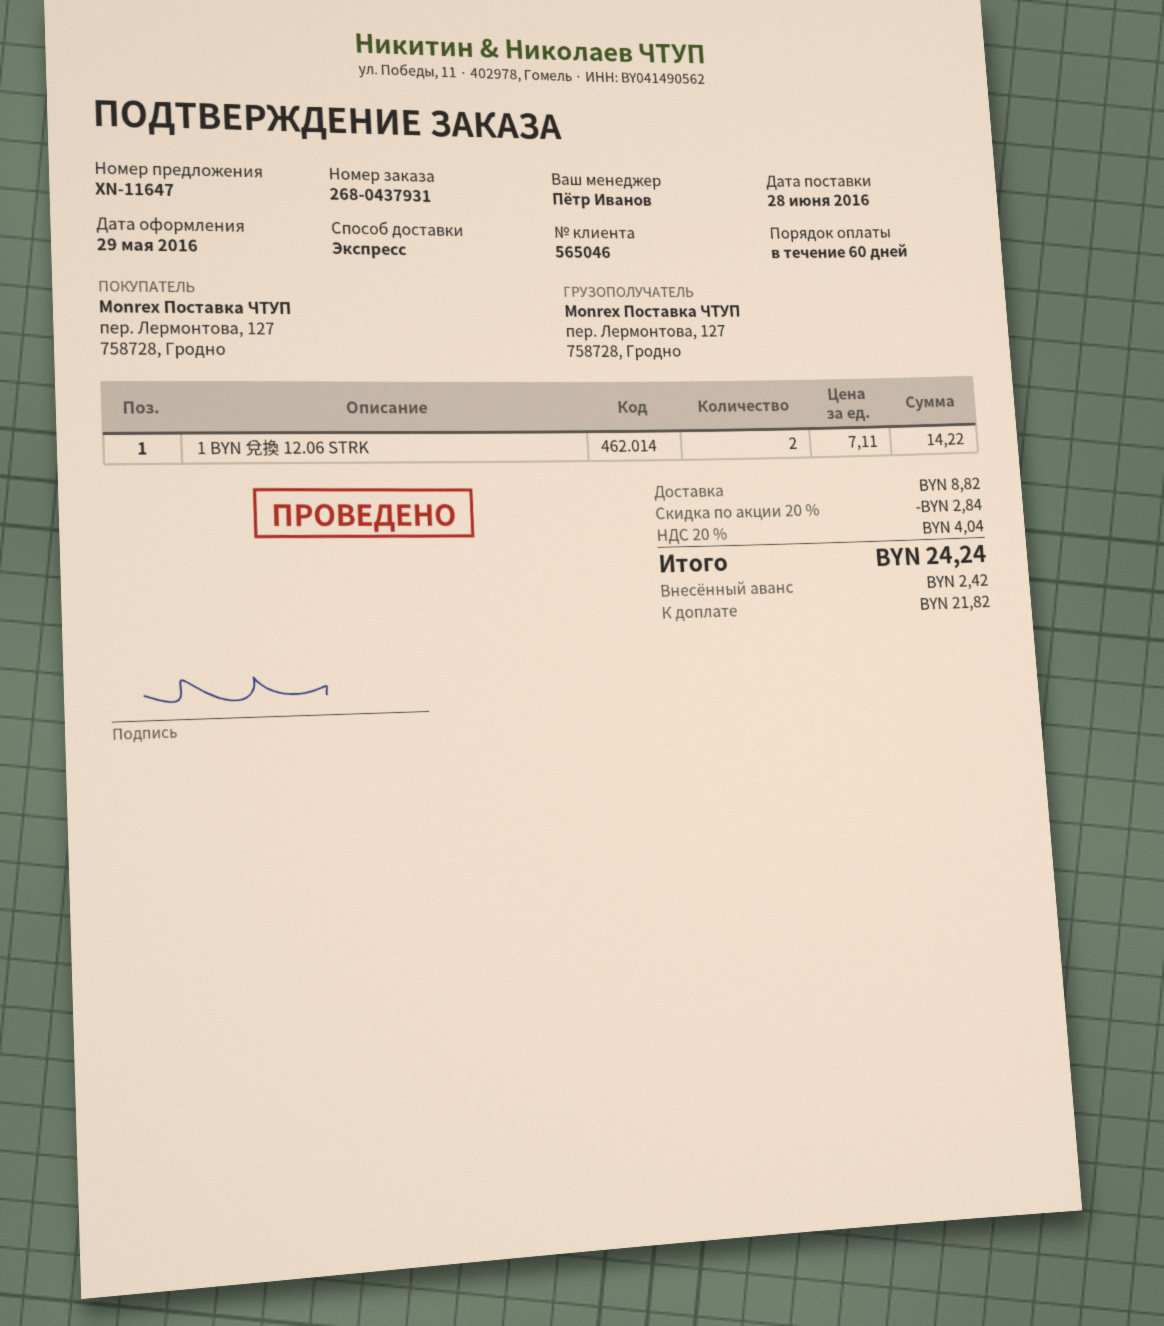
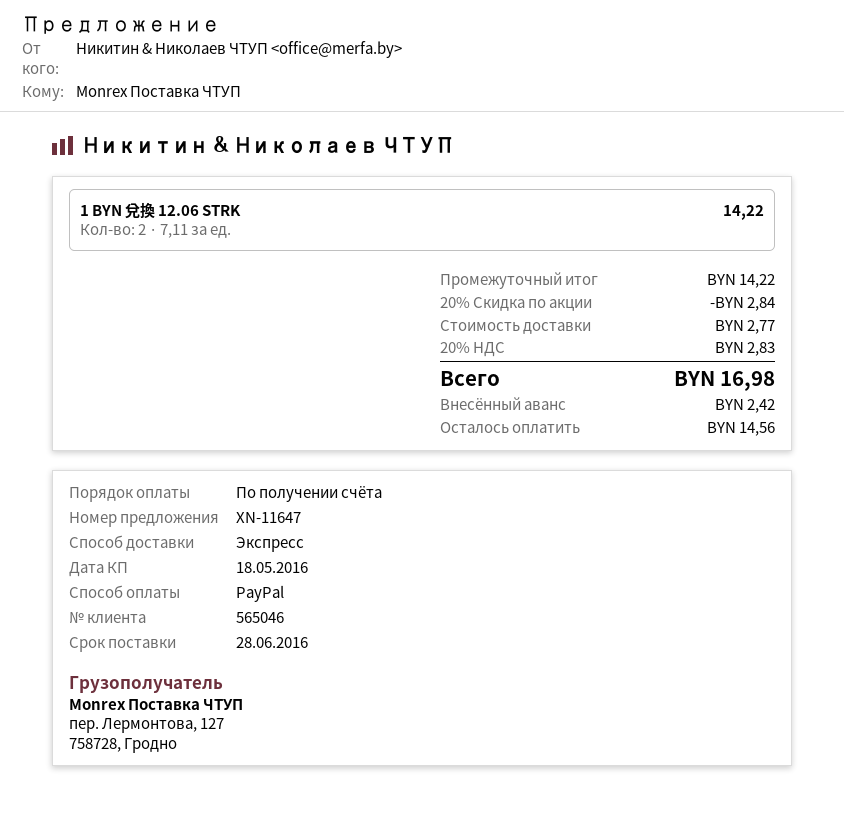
payment terms: 60 days -> on receipt
shipping: 8.82 -> 2.77
tax: 20% = 4.04 -> 20% = 2.83
total: 24.24 -> 16.98
balance: 21.82 -> 14.56

